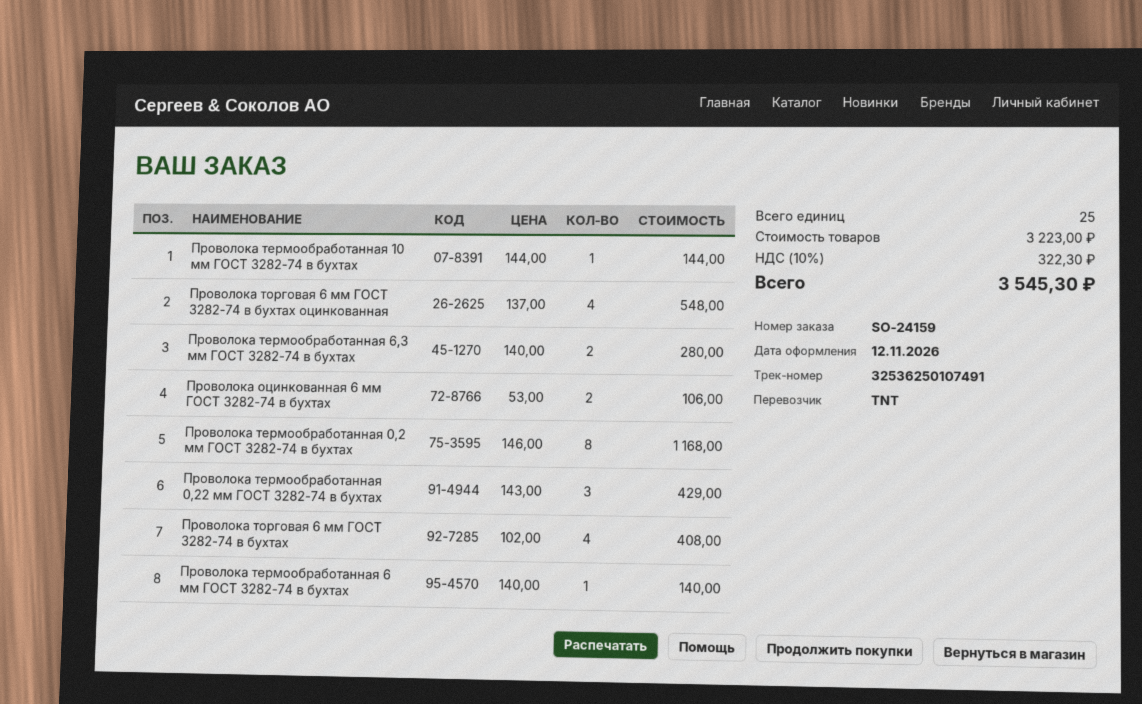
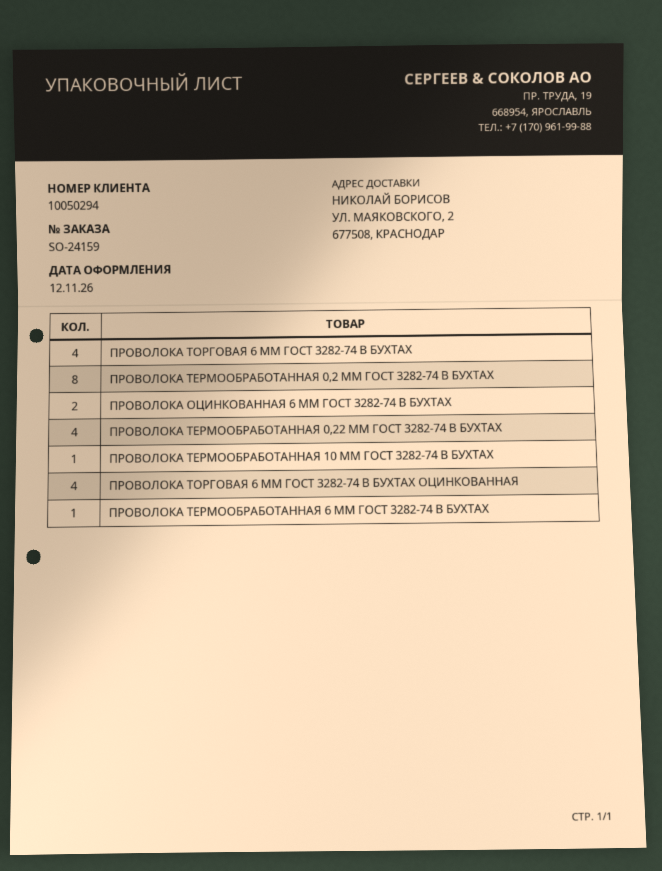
Проволока термообработанная 6,3 мм ГОСТ 3282-74 в бухтах: 2 -> none
Проволока термообработанная 0,22 мм ГОСТ 3282-74 в бухтах: 3 -> 4

